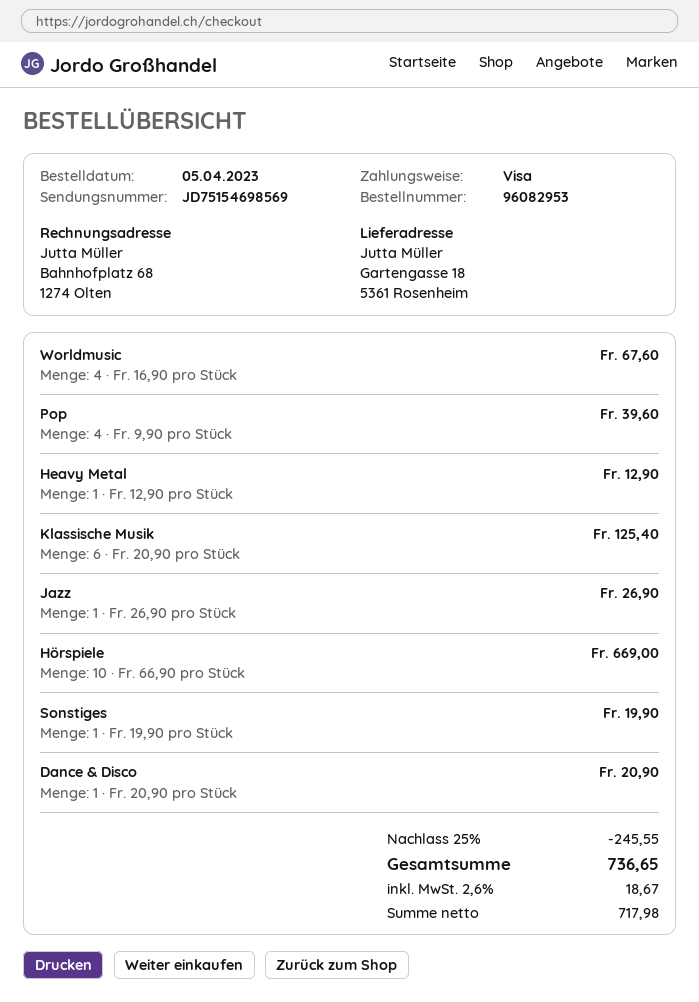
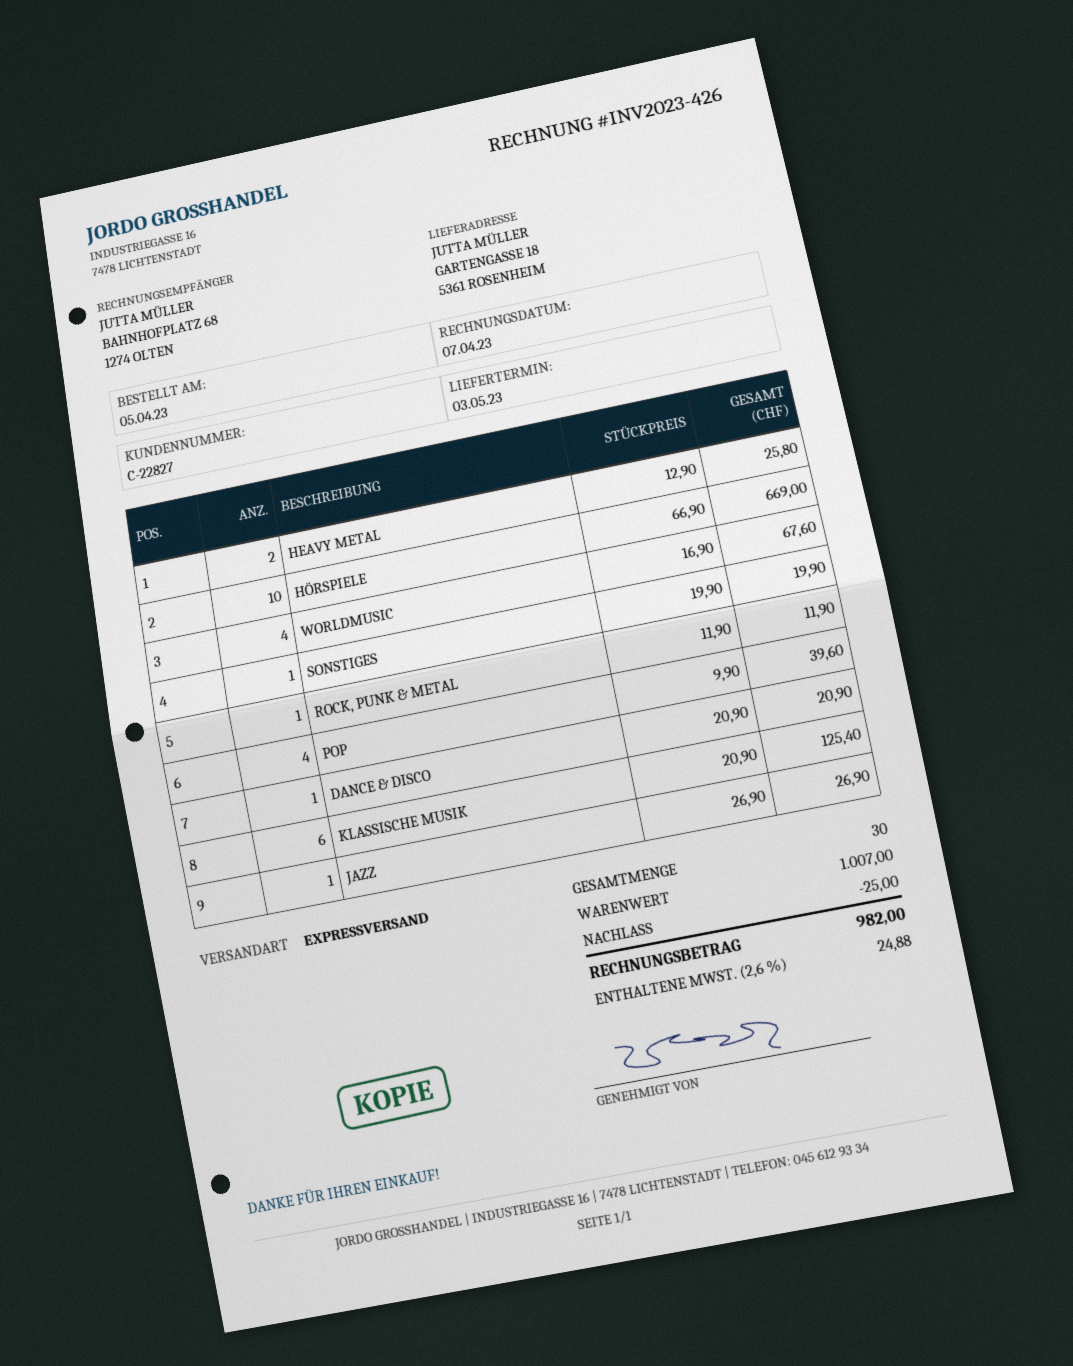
Heavy Metal: 1 x 12.90 = 12.90 -> 2 x 12.90 = 25.80
ROCK, PUNK & METAL: none -> 1 x 11.90 = 11.90
discount: 245.55 -> 25.00
tax: 2.6% = 18.67 -> 2.6% = 24.88
total: 736.65 -> 982.00

